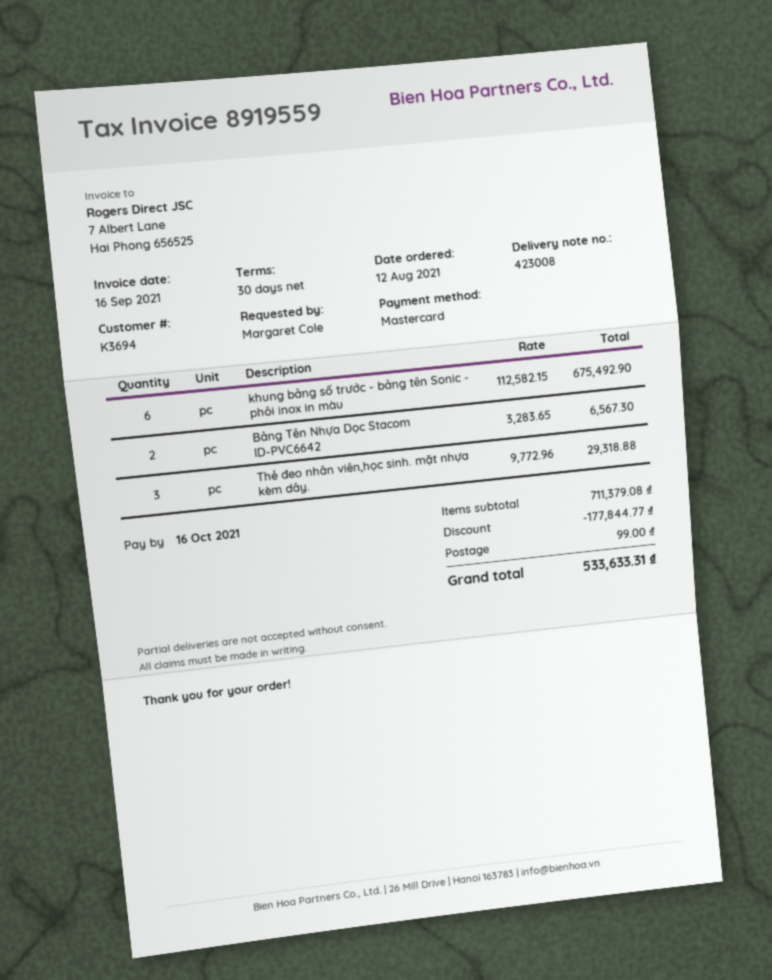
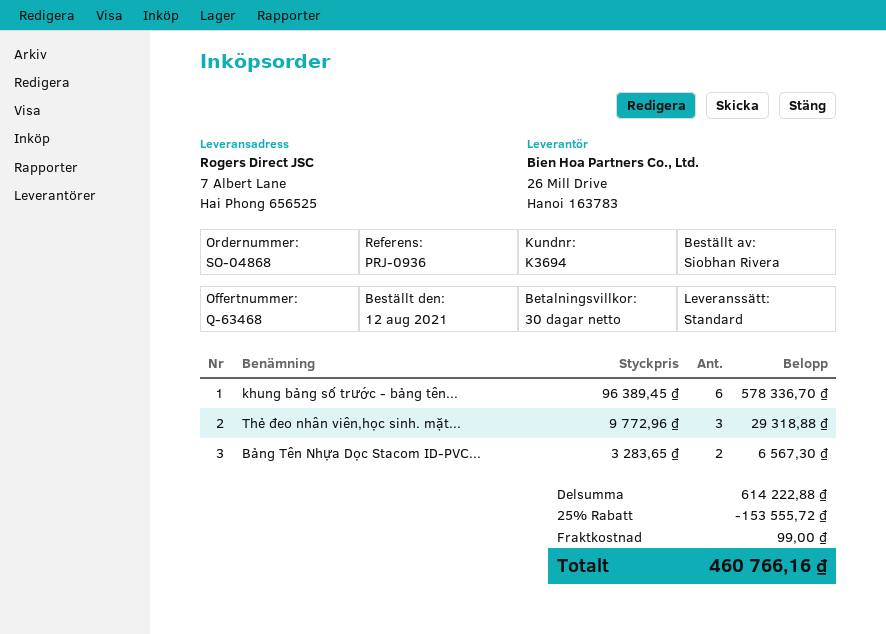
ordered by: Margaret Cole -> Siobhan Rivera
khung bảng số trước - bảng tên Sonic - phôi inox in màu: 6 x 112582.15 = 675492.90 -> 6 x 96389.45 = 578336.70
subtotal: 711379.08 -> 614222.88
discount: 177844.77 -> 153555.72
total: 533633.31 -> 460766.16

